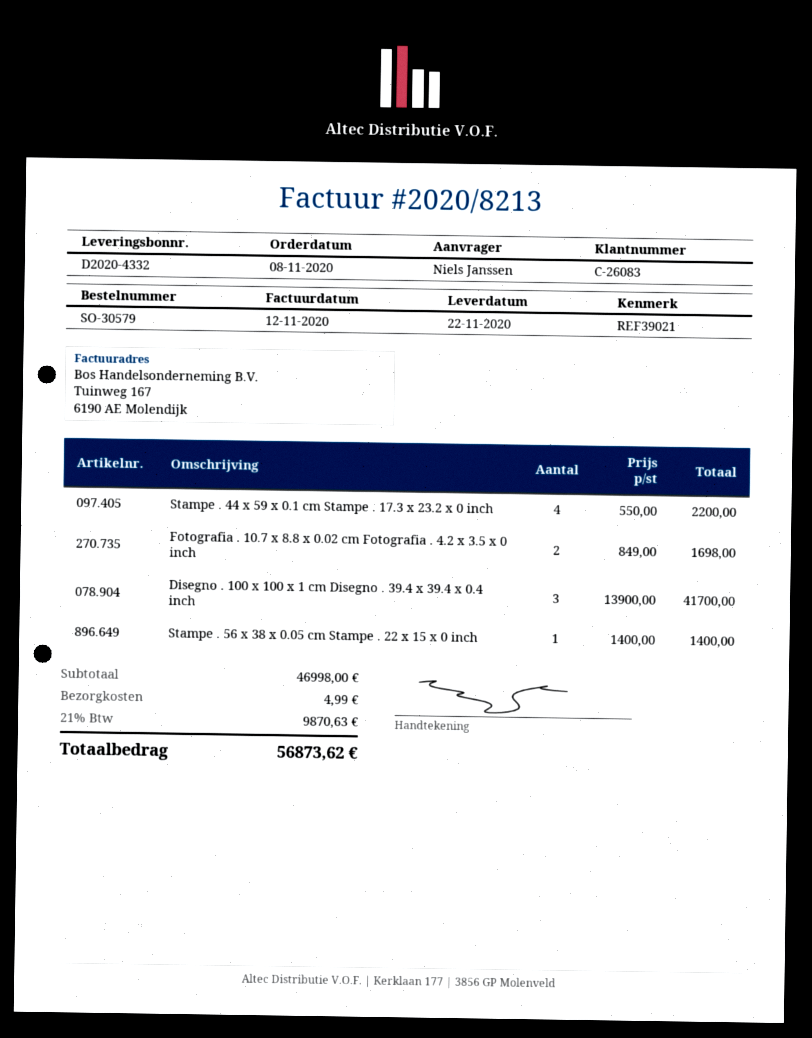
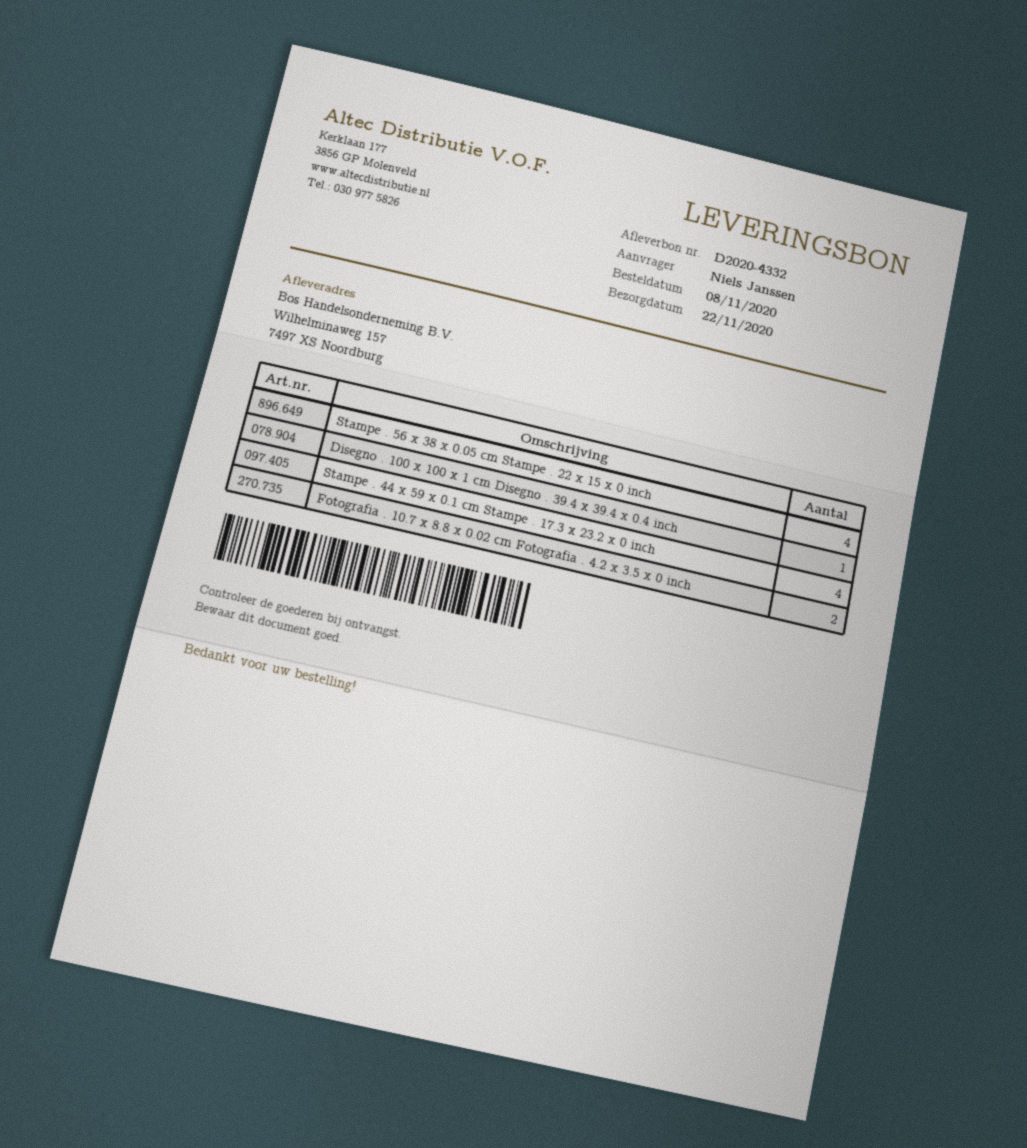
Disegno . 100 x 100 x 1 cm Disegno . 39.4 x 39.4 x 0.4 inch: 3 -> 1
Stampe . 56 x 38 x 0.05 cm Stampe . 22 x 15 x 0 inch: 1 -> 4

